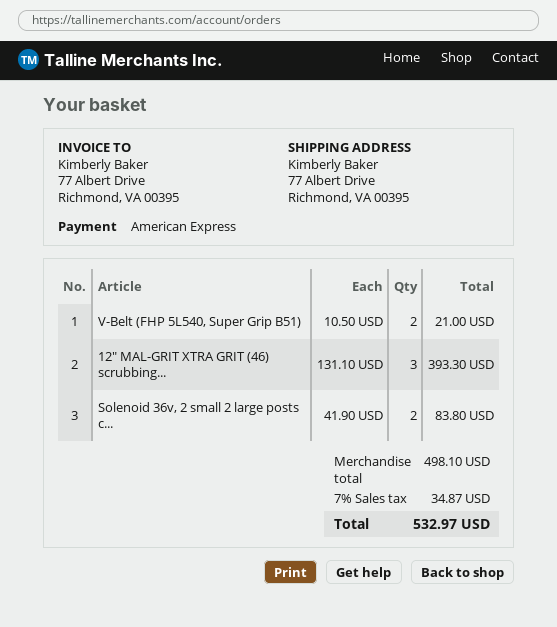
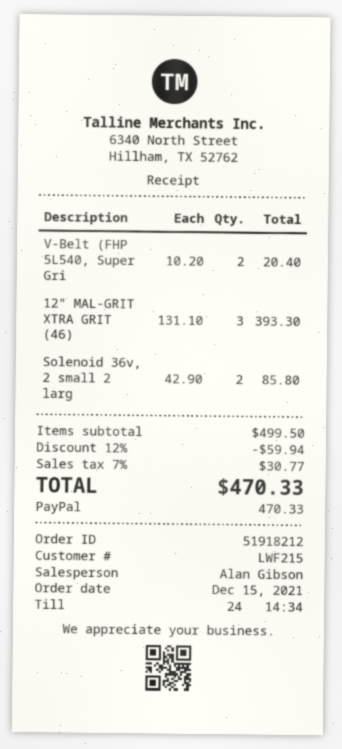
payment method: American Express -> PayPal
V-Belt (FHP 5L540, Super Grip B51): 2 x 10.50 = 21.00 -> 2 x 10.20 = 20.40
Solenoid 36v, 2 small 2 large posts c...: 2 x 41.90 = 83.80 -> 2 x 42.90 = 85.80
subtotal: 498.10 -> 499.50
discount: none -> 12% = 59.94
tax: 7% = 34.87 -> 7% = 30.77
total: 532.97 -> 470.33

